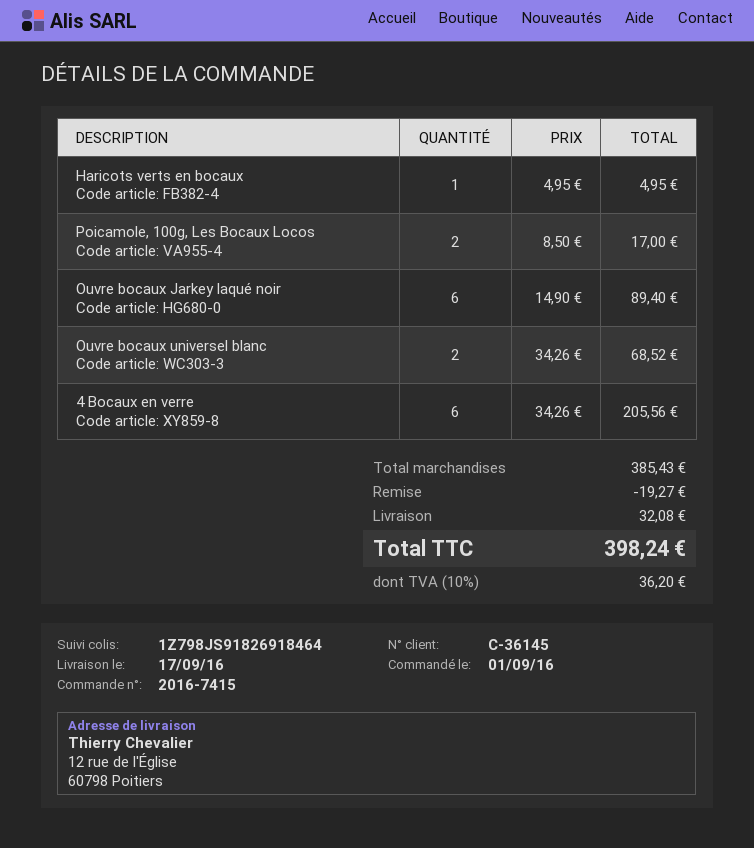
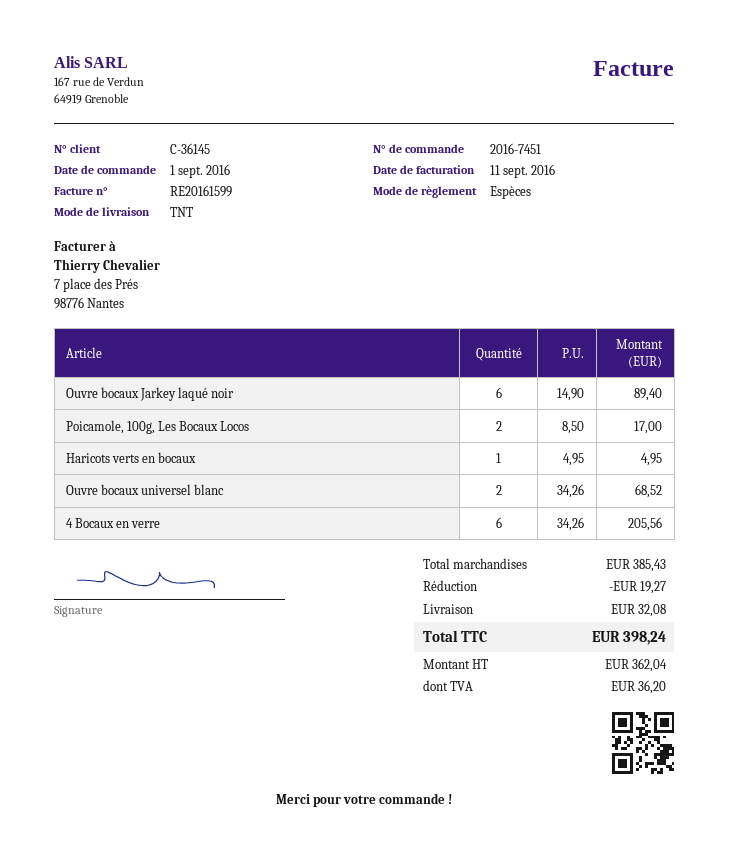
order number: 2016-7415 -> 2016-7451

